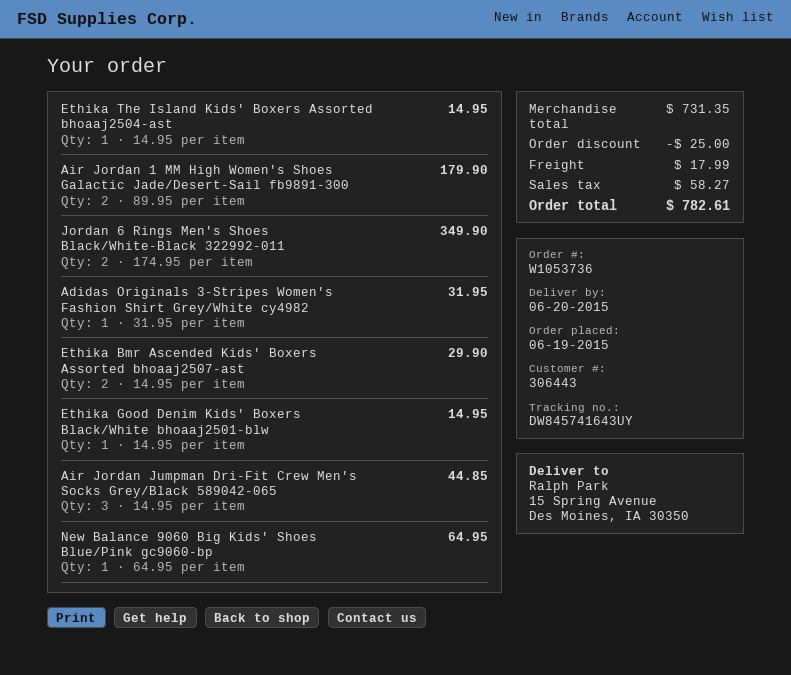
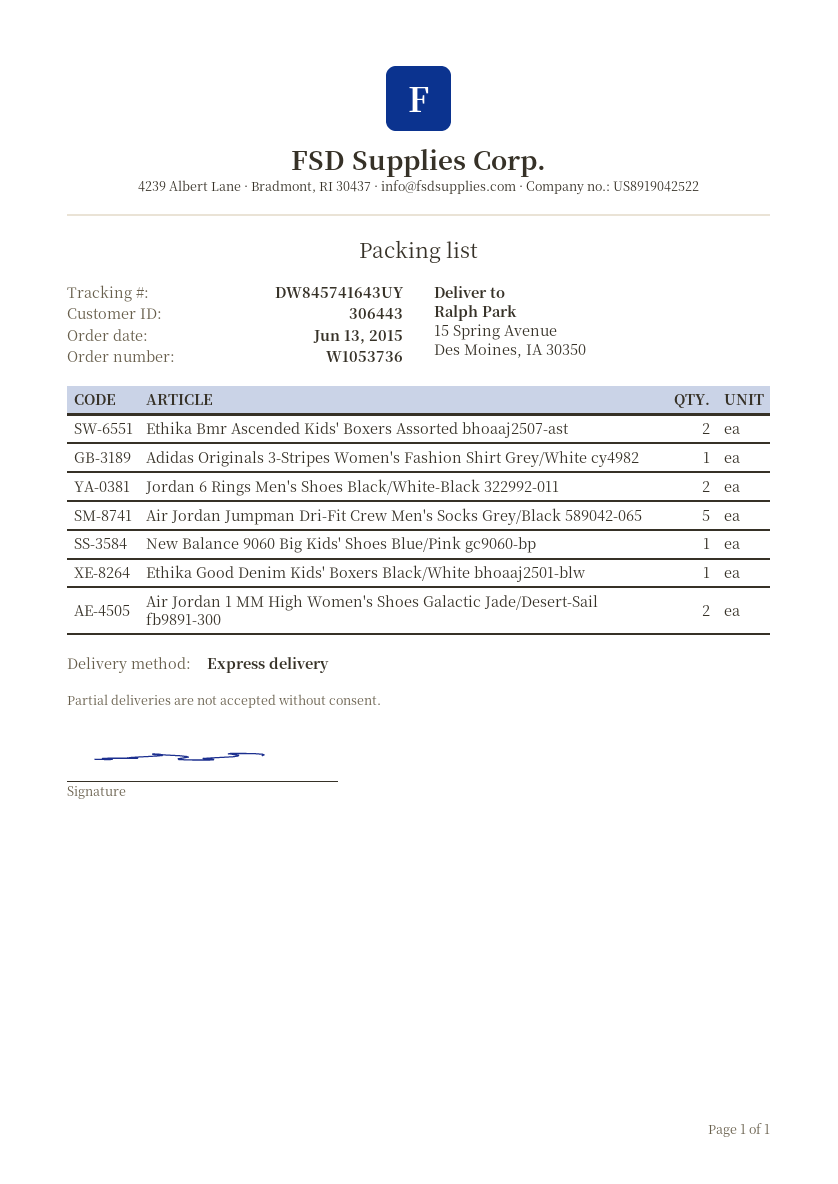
order date: 2015-06-19 -> 2015-06-13
Ethika The Island Kids' Boxers Assorted bhoaaj2504-ast: 1 -> none
Air Jordan Jumpman Dri-Fit Crew Men's Socks Grey/Black 589042-065: 3 -> 5

